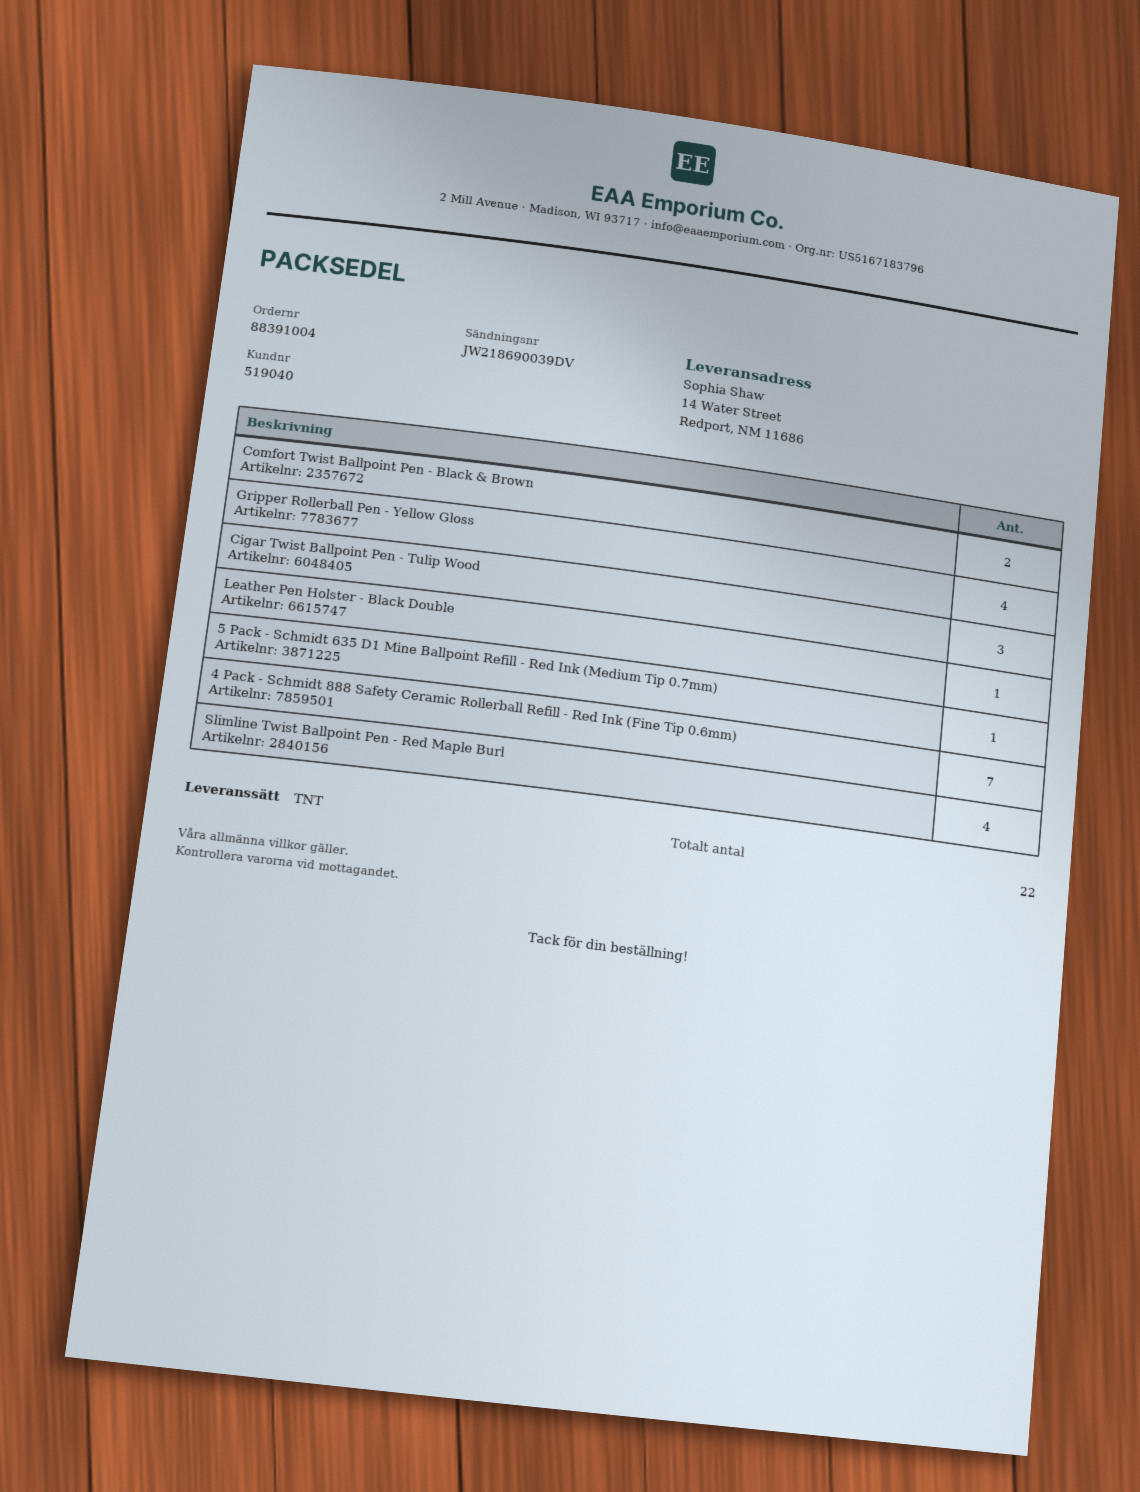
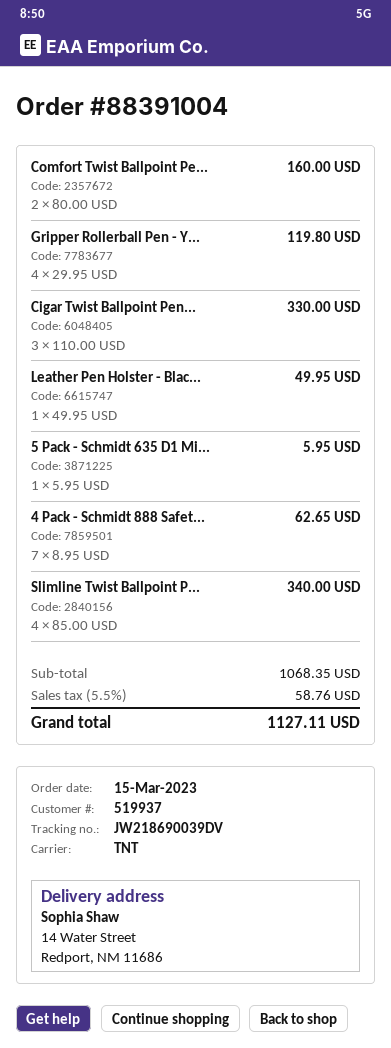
customer number: 519040 -> 519937

